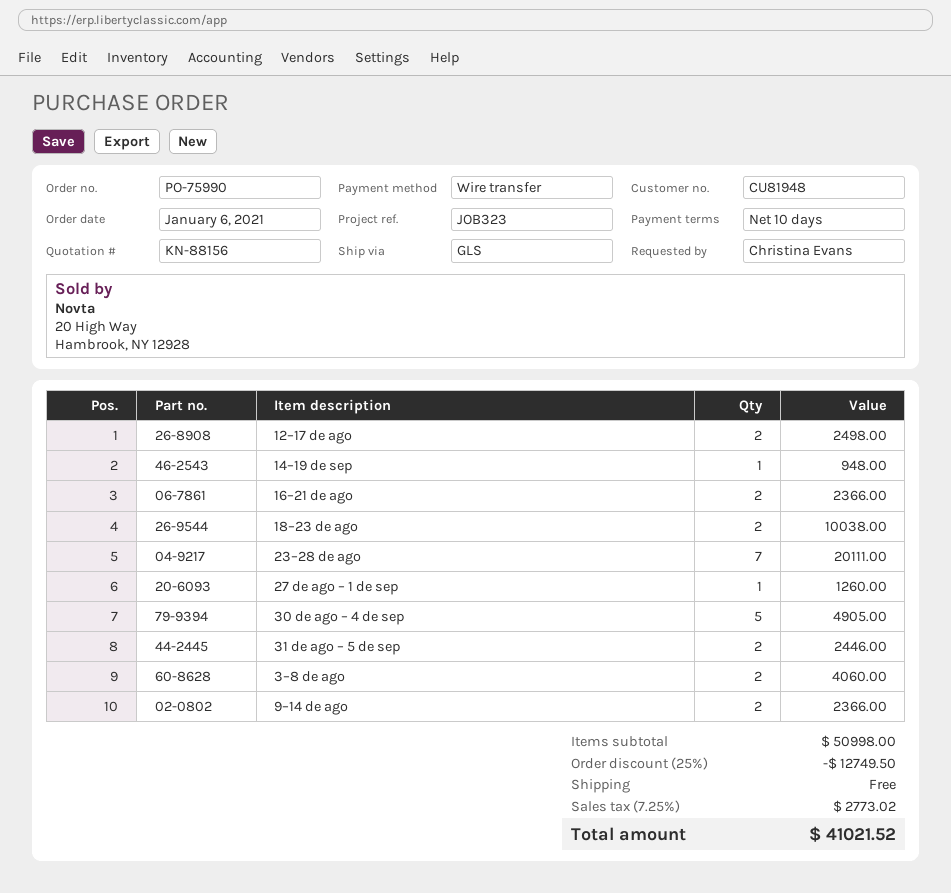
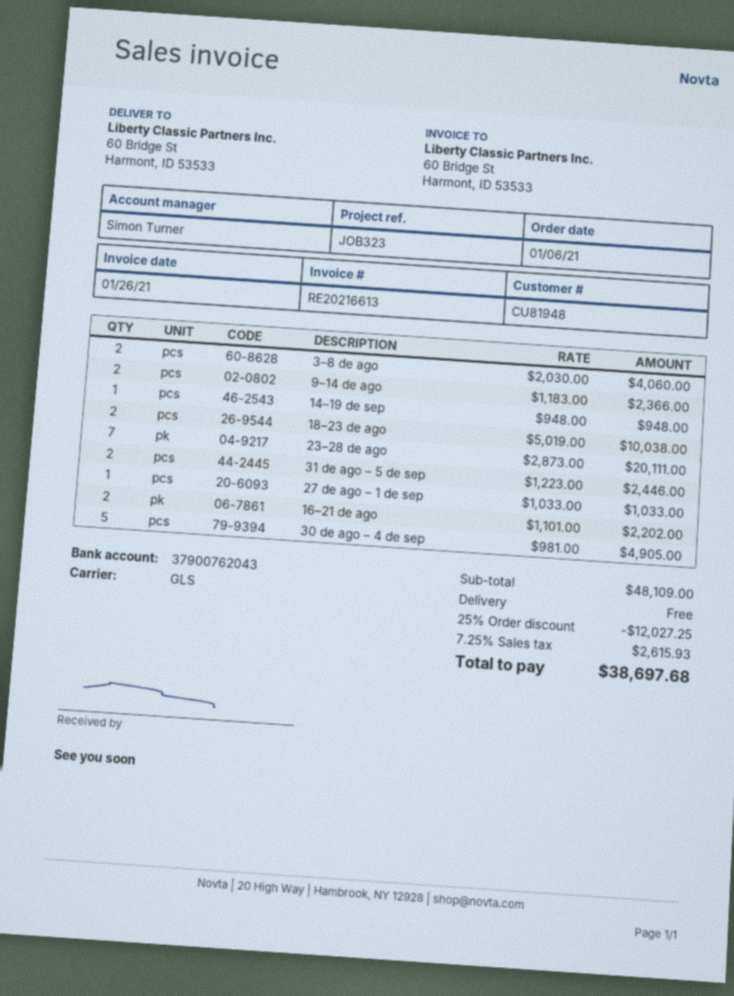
12–17 de ago: 2 for 2498.00 -> none
16–21 de ago: 2 for 2366.00 -> 2 for 2202.00
27 de ago – 1 de sep: 1 for 1260.00 -> 1 for 1033.00
subtotal: 50998.00 -> 48109.00
discount: 25% = 12749.50 -> 25% = 12027.25
tax: 7.25% = 2773.02 -> 7.25% = 2615.93
total: 41021.52 -> 38697.68

